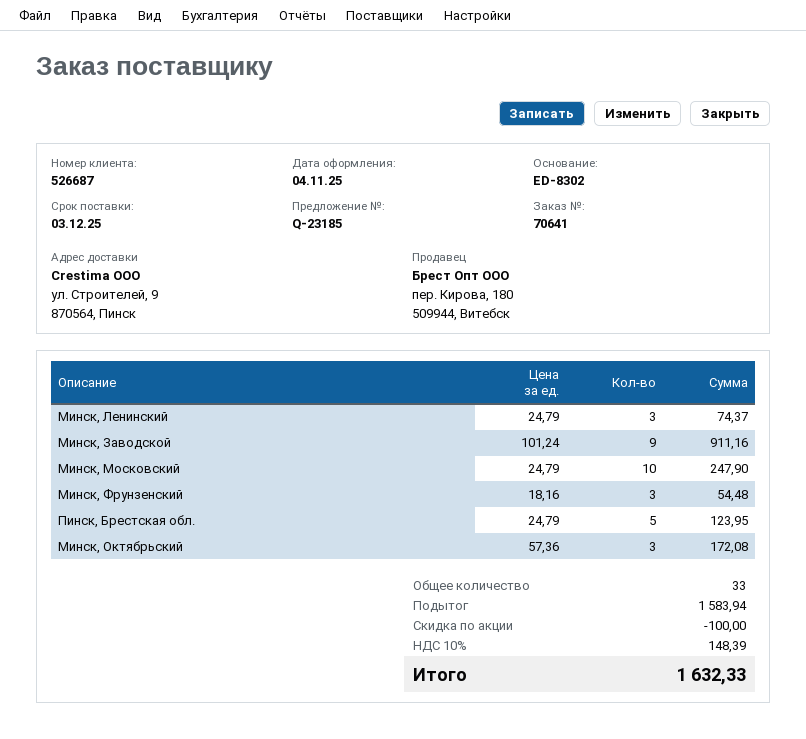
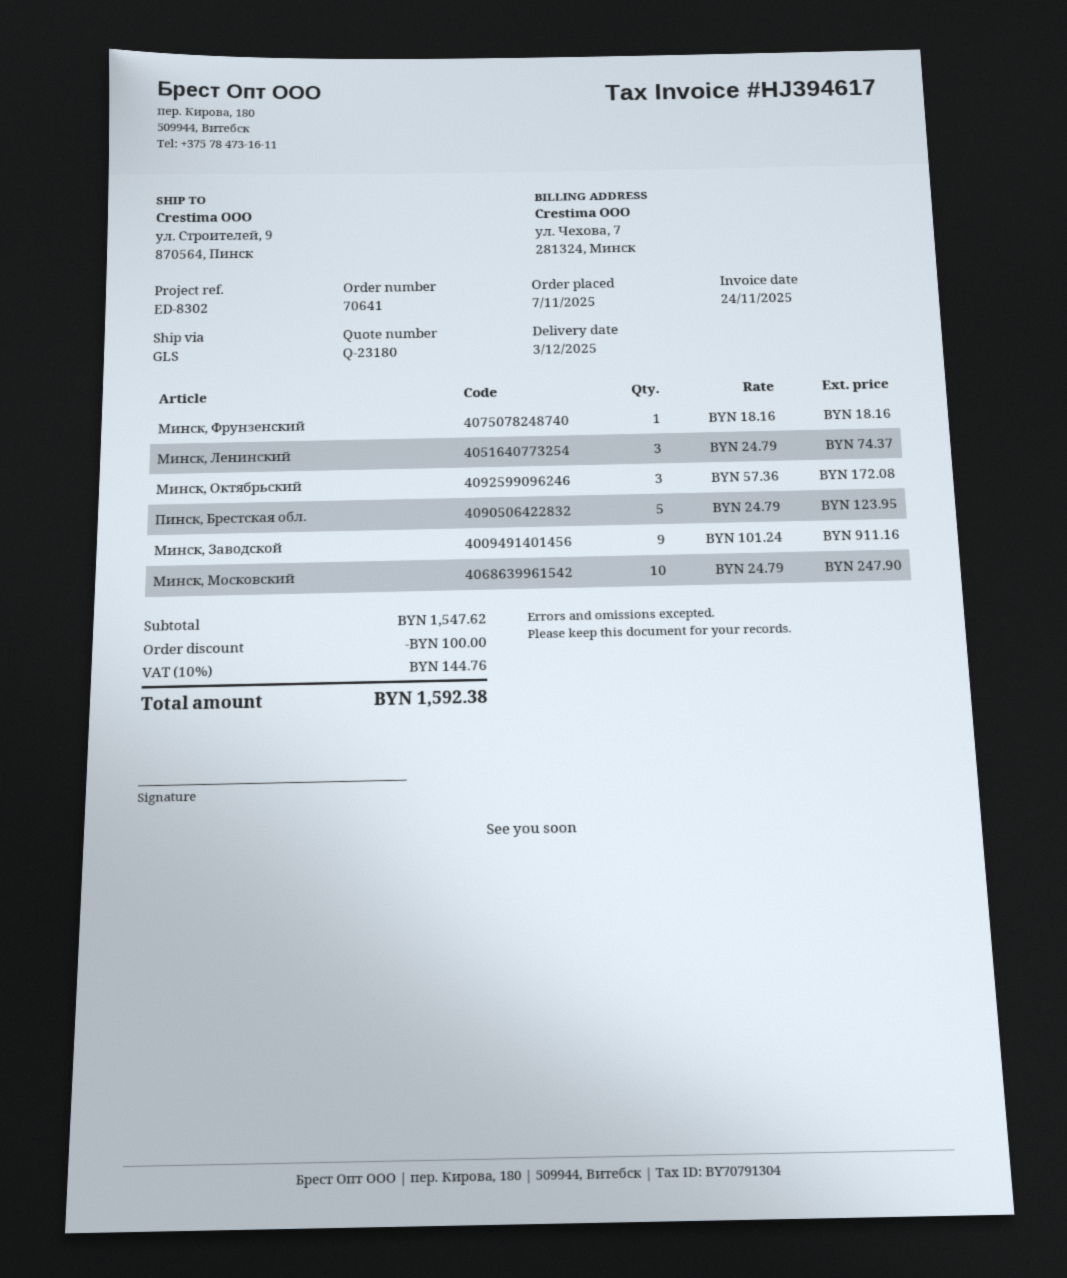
quote number: Q-23185 -> Q-23180
order date: 2025-11-04 -> 2025-11-07
Минск, Фрунзенский: 3 x 18.16 = 54.48 -> 1 x 18.16 = 18.16
subtotal: 1583.94 -> 1547.62
tax: 10% = 148.39 -> 10% = 144.76
total: 1632.33 -> 1592.38

